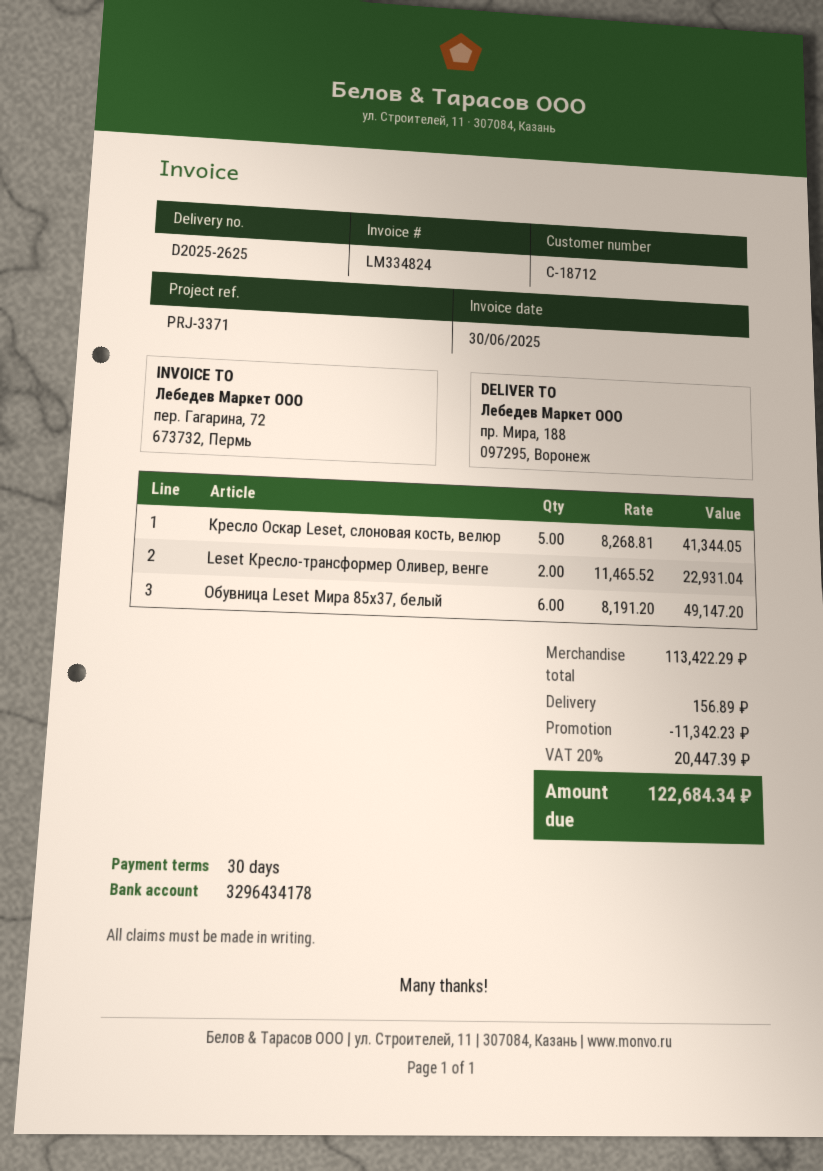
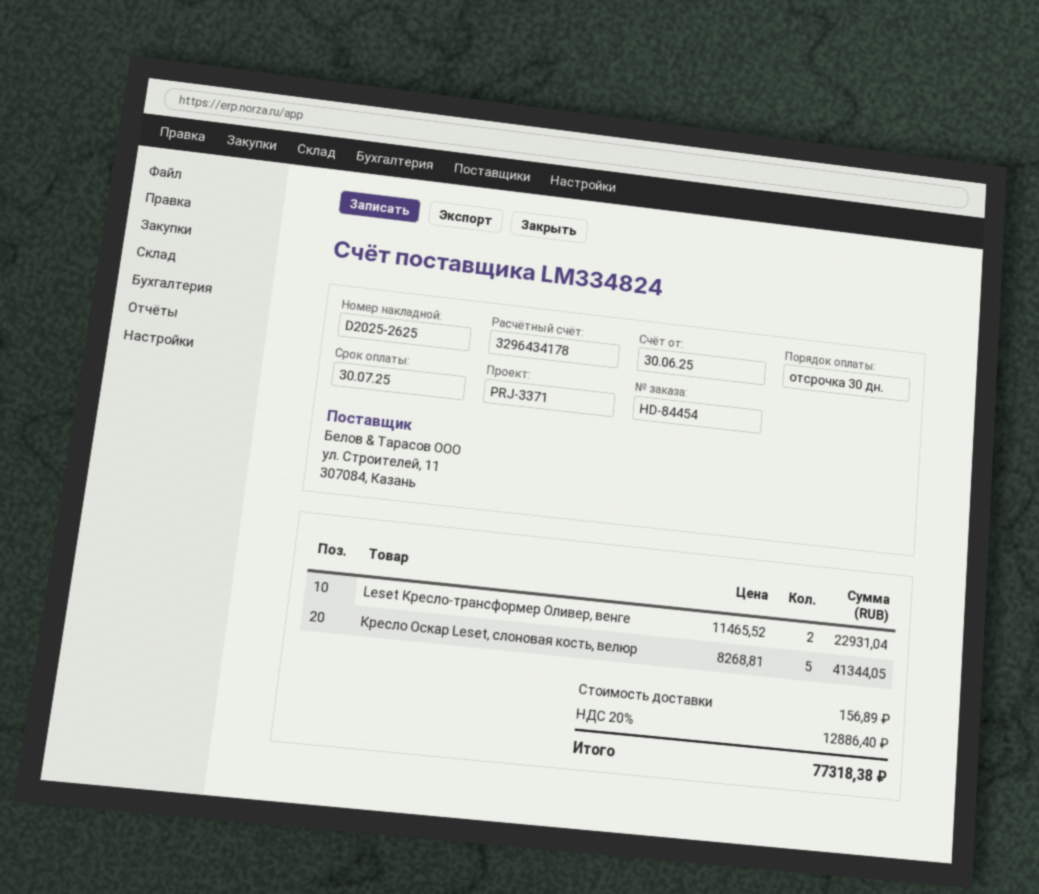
Обувница Leset Мира 85х37, белый: 6 x 8191.20 = 49147.20 -> none
discount: 11342.23 -> none
tax: 20% = 20447.39 -> 20% = 12886.40
total: 122684.34 -> 77318.38

